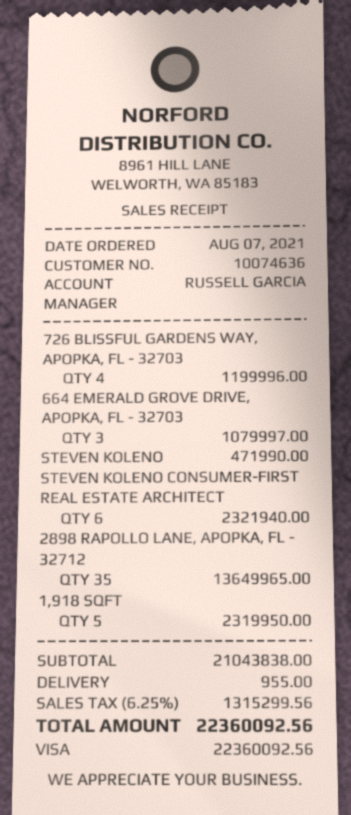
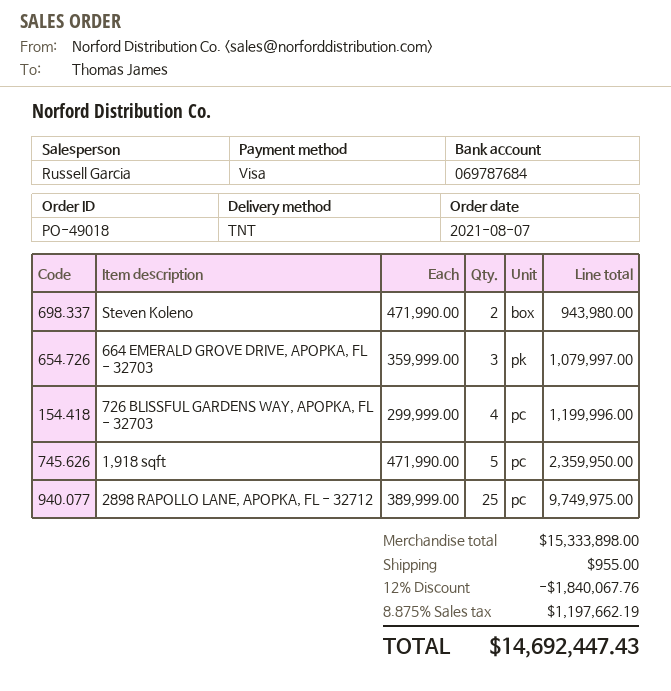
STEVEN KOLENO: 1 for 471990.00 -> 2 for 943980.00
STEVEN KOLENO CONSUMER-FIRST REAL ESTATE ARCHITECT: 6 for 2321940.00 -> none
2898 RAPOLLO LANE, APOPKA, FL - 32712: 35 for 13649965.00 -> 25 for 9749975.00
1,918 SQFT: 5 for 2319950.00 -> 5 for 2359950.00
subtotal: 21043838.00 -> 15333898.00
discount: none -> 12% = 1840067.76
tax: 6.25% = 1315299.56 -> 8.875% = 1197662.19
total: 22360092.56 -> 14692447.43

